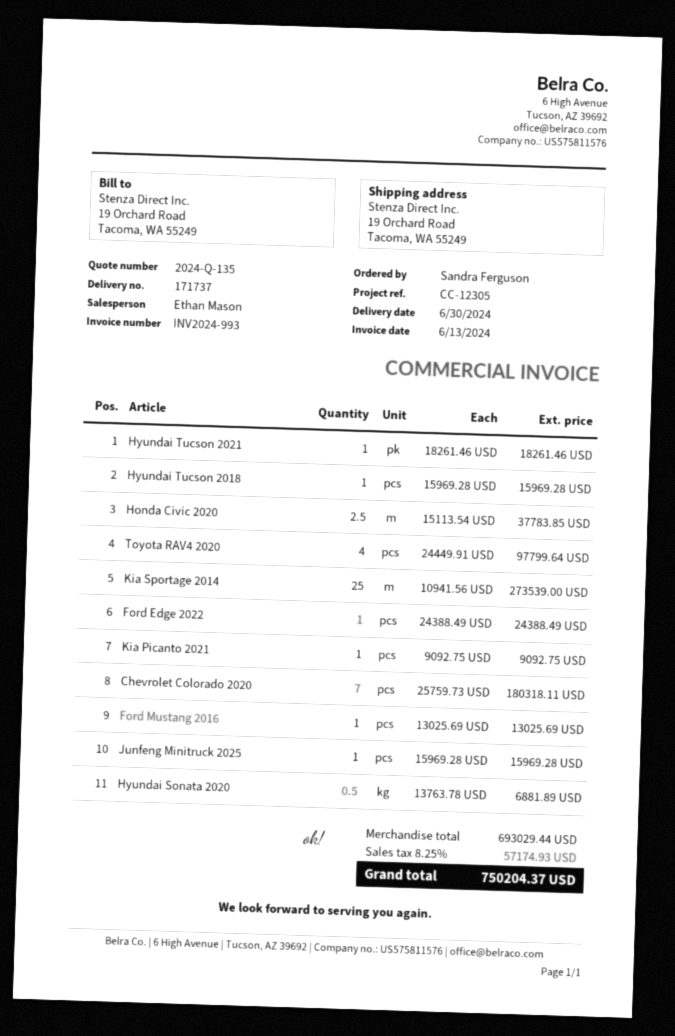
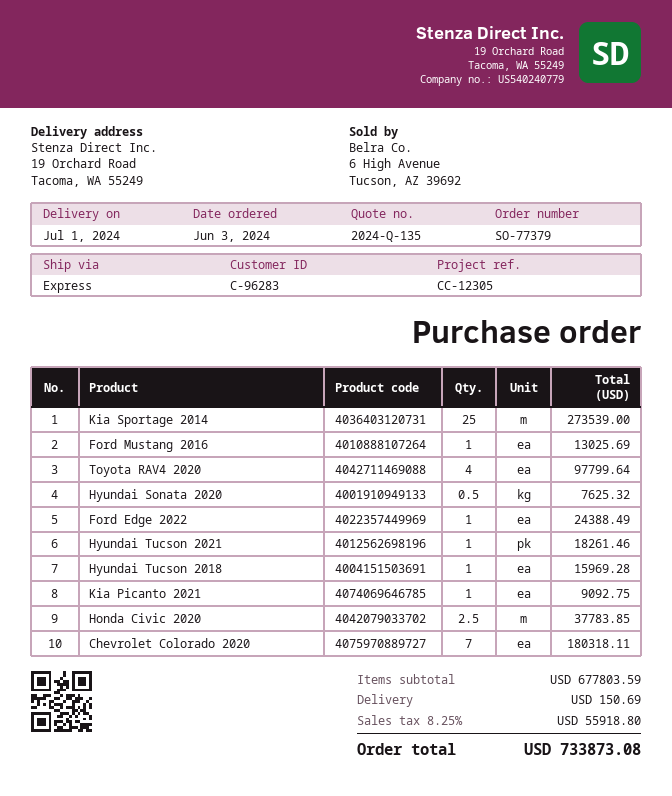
delivery date: 2024-06-30 -> 2024-07-01
Junfeng Minitruck 2025: 1 for 15969.28 -> none
Hyundai Sonata 2020: 0.5 for 6881.89 -> 0.5 for 7625.32
subtotal: 693029.44 -> 677803.59
shipping: none -> 150.69
tax: 8.25% = 57174.93 -> 8.25% = 55918.80
total: 750204.37 -> 733873.08

